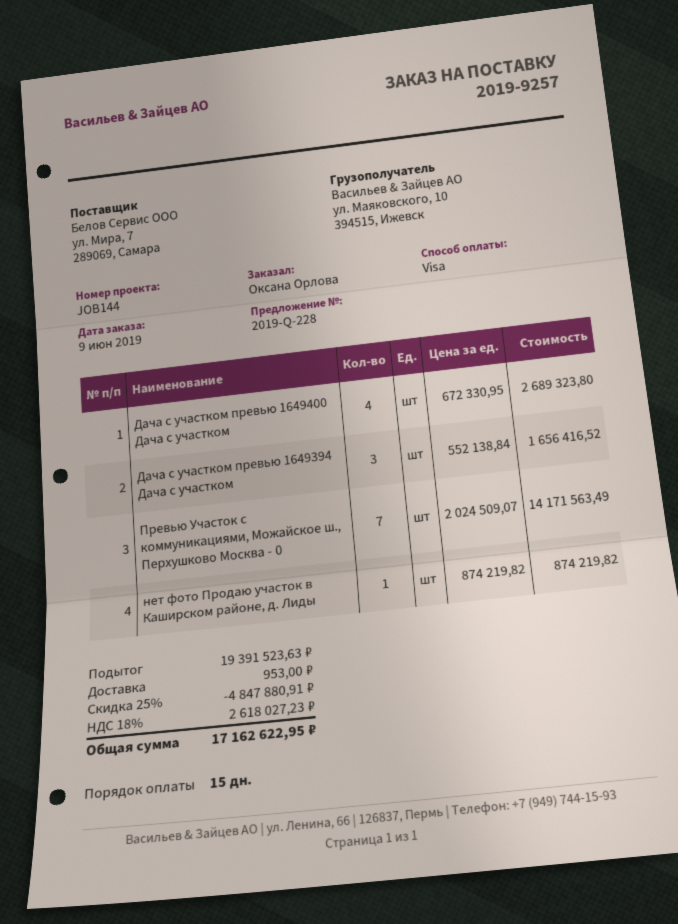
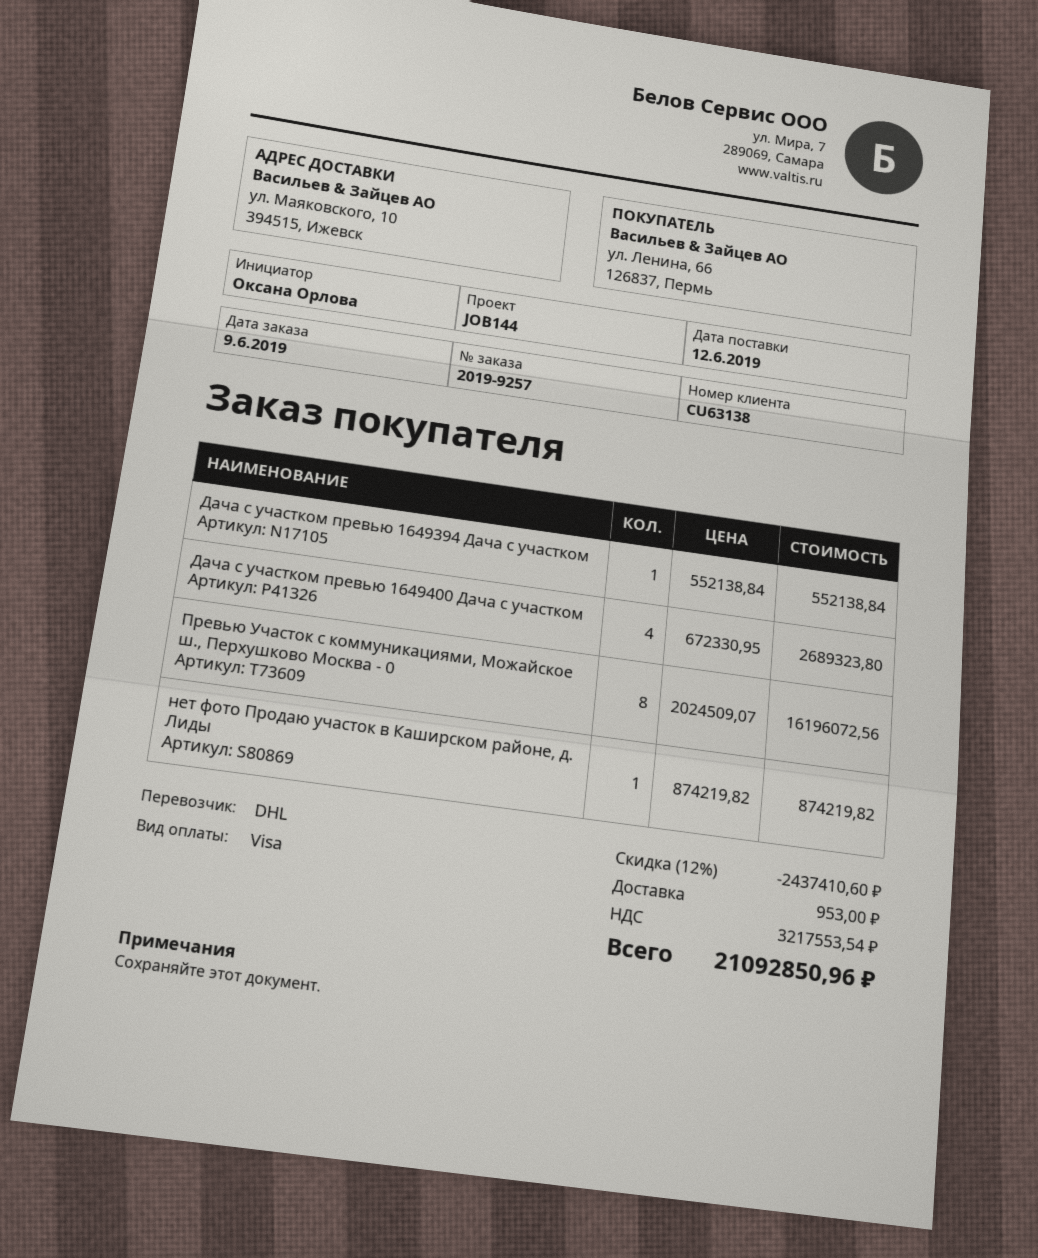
Дача с участком превью 1649394 Дача с участком: 3 x 552138.84 = 1656416.52 -> 1 x 552138.84 = 552138.84
Превью Участок с коммуникациями, Можайское ш., Перхушково Москва - 0: 7 x 2024509.07 = 14171563.49 -> 8 x 2024509.07 = 16196072.56
discount: 25% = 4847880.91 -> 12% = 2437410.60
tax: 2618027.23 -> 3217553.54
total: 17162622.95 -> 21092850.96

